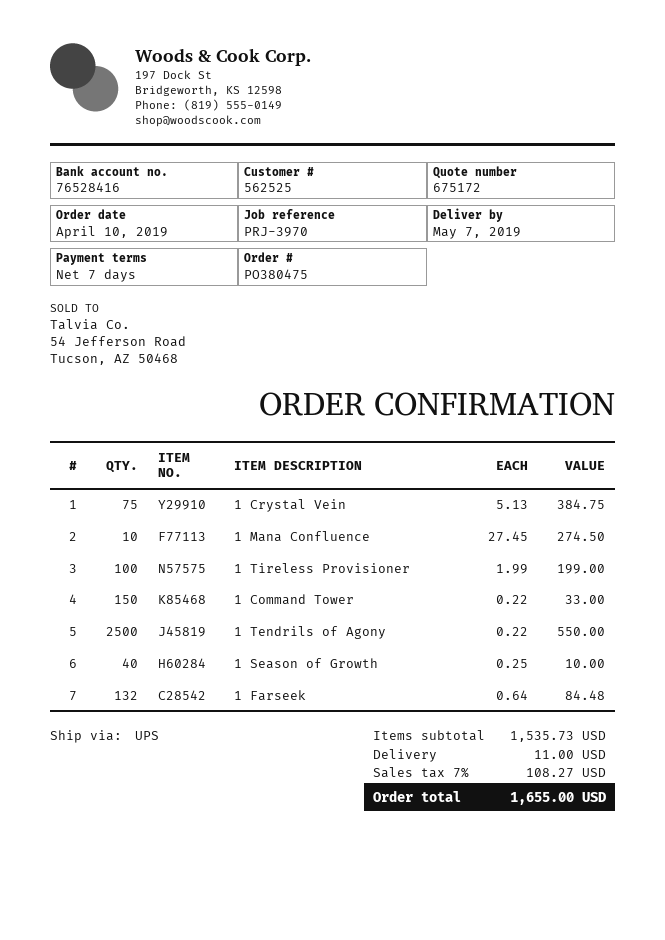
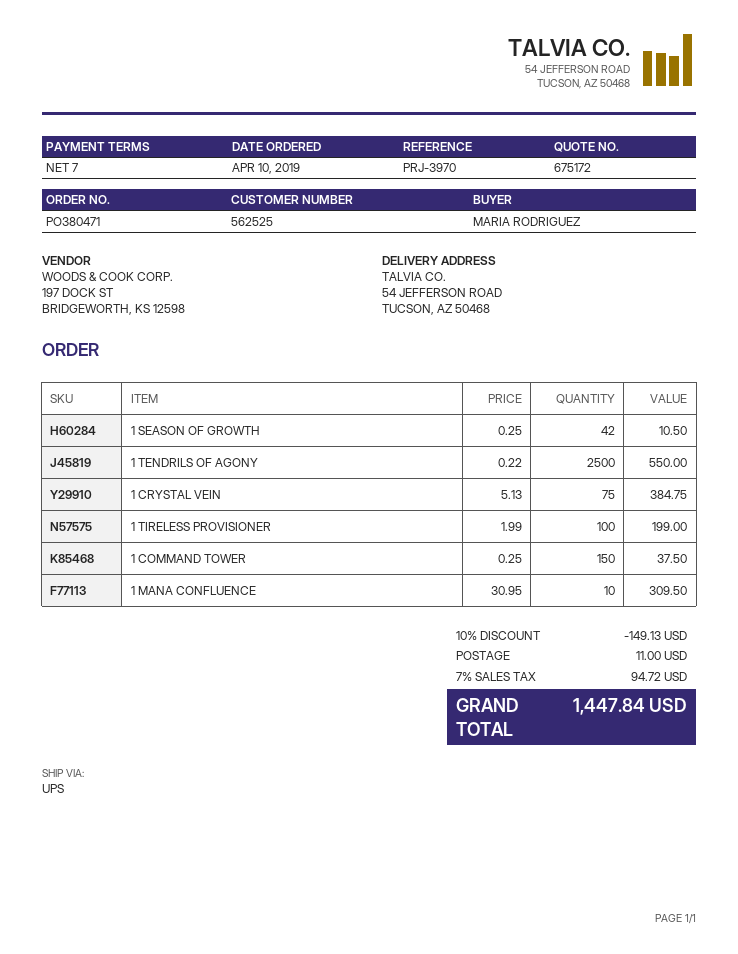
order number: PO380475 -> PO380471
1 Mana Confluence: 10 x 27.45 = 274.50 -> 10 x 30.95 = 309.50
1 Command Tower: 150 x 0.22 = 33.00 -> 150 x 0.25 = 37.50
1 Season of Growth: 40 x 0.25 = 10.00 -> 42 x 0.25 = 10.50
1 Farseek: 132 x 0.64 = 84.48 -> none
discount: none -> 10% = 149.13
tax: 7% = 108.27 -> 7% = 94.72
total: 1655.00 -> 1447.84

